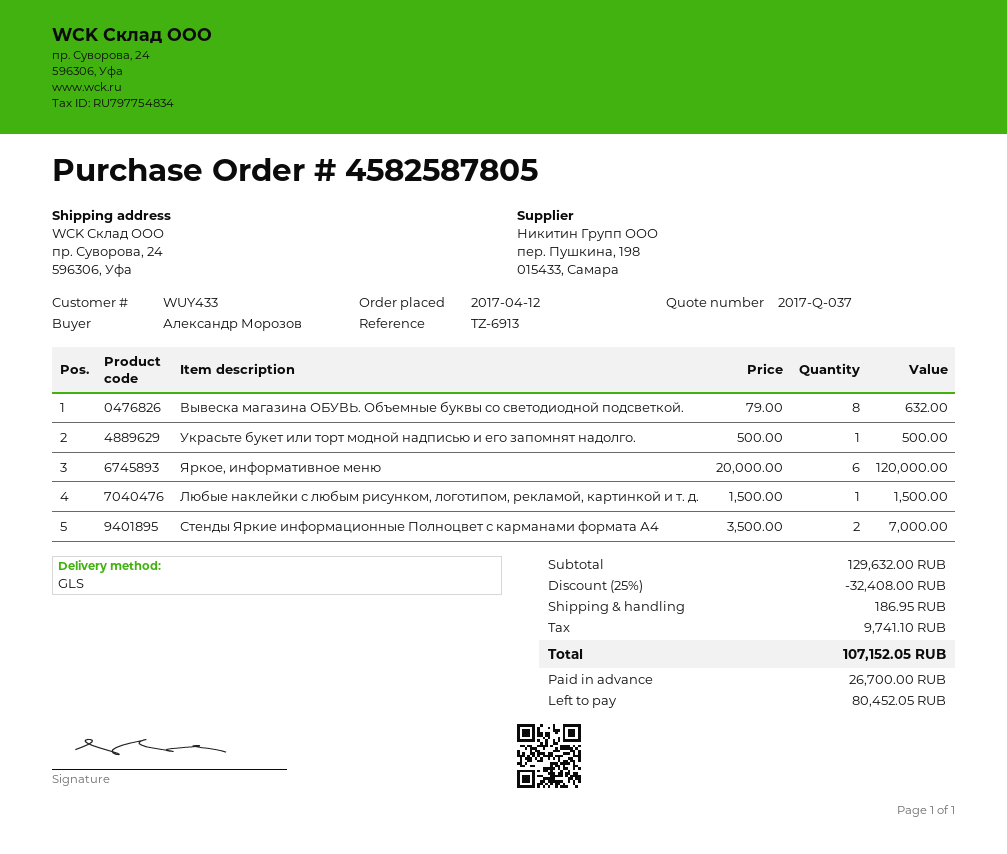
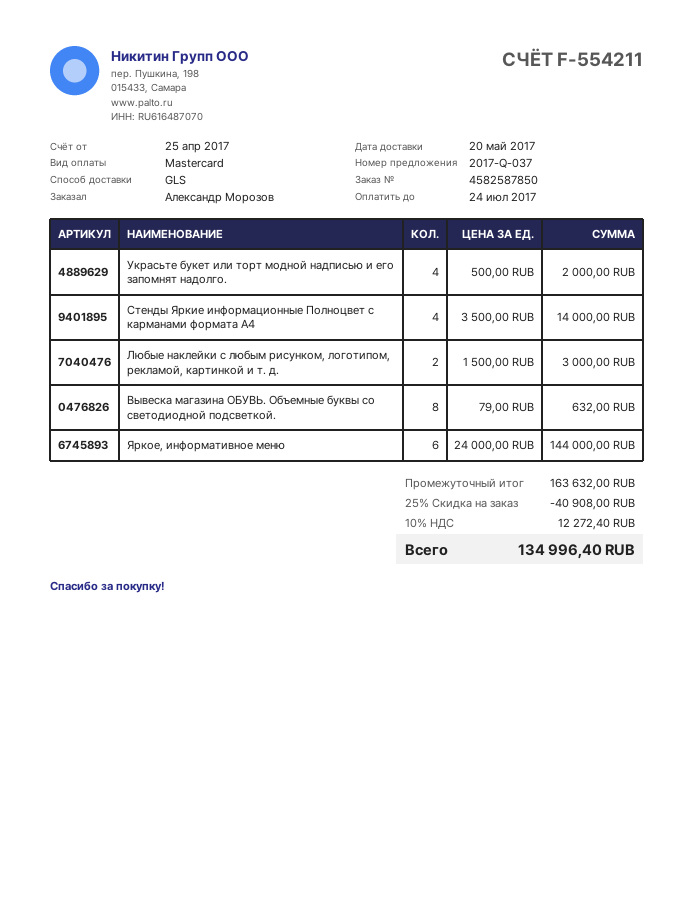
order number: 4582587805 -> 4582587850
Украсьте букет или торт модной надписью и его запомнят надолго.: 1 x 500.00 = 500.00 -> 4 x 500.00 = 2000.00
Яркое, информативное меню: 6 x 20000.00 = 120000.00 -> 6 x 24000.00 = 144000.00
Любые наклейки с любым рисунком, логотипом, рекламой, картинкой и т. д.: 1 x 1500.00 = 1500.00 -> 2 x 1500.00 = 3000.00
Стенды Яркие информационные Полноцвет с карманами формата А4: 2 x 3500.00 = 7000.00 -> 4 x 3500.00 = 14000.00
subtotal: 129632.00 -> 163632.00
discount: 25% = 32408.00 -> 25% = 40908.00
shipping: 186.95 -> none
tax: 9741.10 -> 12272.40
total: 107152.05 -> 134996.40

